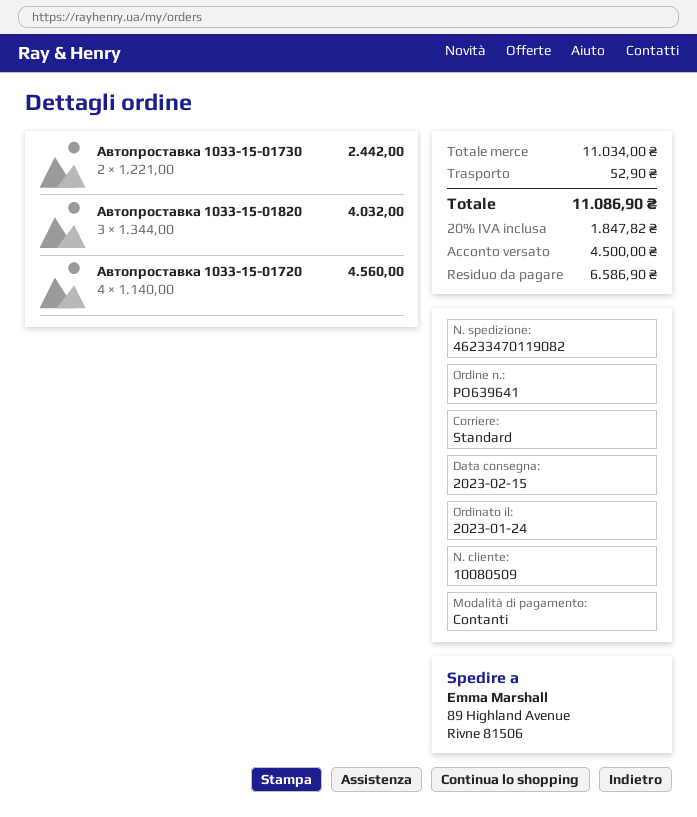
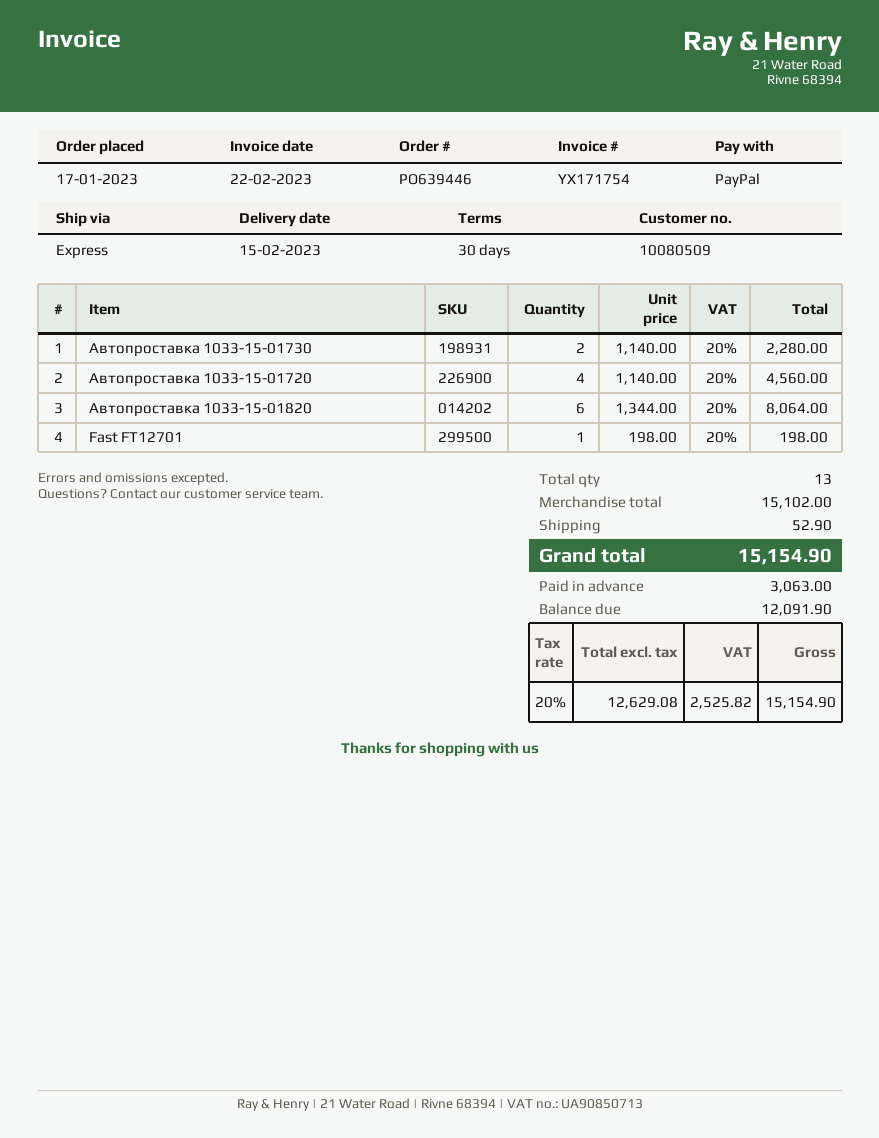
order number: PO639641 -> PO639446
order date: 2023-01-24 -> 2023-01-17
payment method: cash -> PayPal
shipping method: standard -> express
Автопроставка 1033-15-01730: 2 x 1221.00 = 2442.00 -> 2 x 1140.00 = 2280.00
Автопроставка 1033-15-01820: 3 x 1344.00 = 4032.00 -> 6 x 1344.00 = 8064.00
Fast FT12701: none -> 1 x 198.00 = 198.00
subtotal: 11034.00 -> 15102.00
tax: 20% = 1847.82 -> 20% = 2525.82
total: 11086.90 -> 15154.90
deposit: 4500.00 -> 3063.00
balance: 6586.90 -> 12091.90

